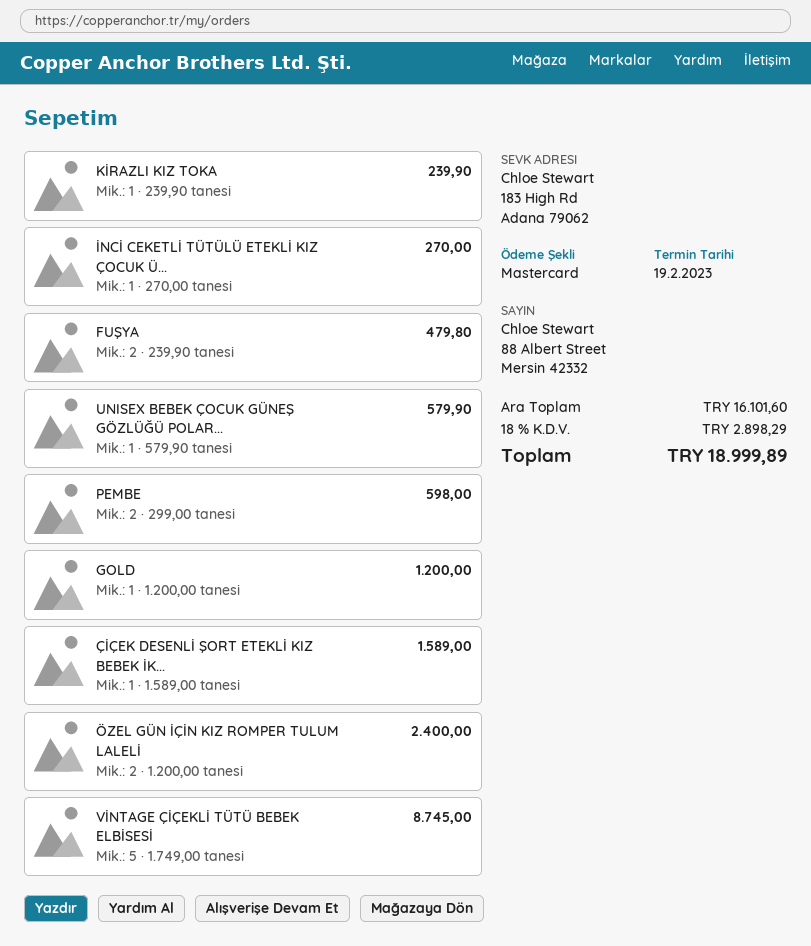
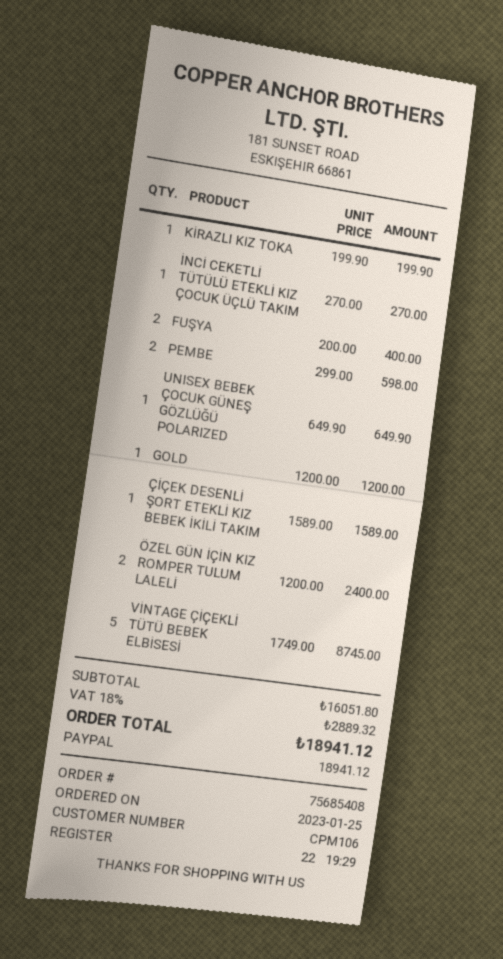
payment method: Mastercard -> PayPal
KİRAZLI KIZ TOKA: 1 x 239.90 = 239.90 -> 1 x 199.90 = 199.90
FUŞYA: 2 x 239.90 = 479.80 -> 2 x 200.00 = 400.00
UNISEX BEBEK ÇOCUK GÜNEŞ GÖZLÜĞÜ POLAR...: 1 x 579.90 = 579.90 -> 1 x 649.90 = 649.90
subtotal: 16101.60 -> 16051.80
tax: 18% = 2898.29 -> 18% = 2889.32
total: 18999.89 -> 18941.12

